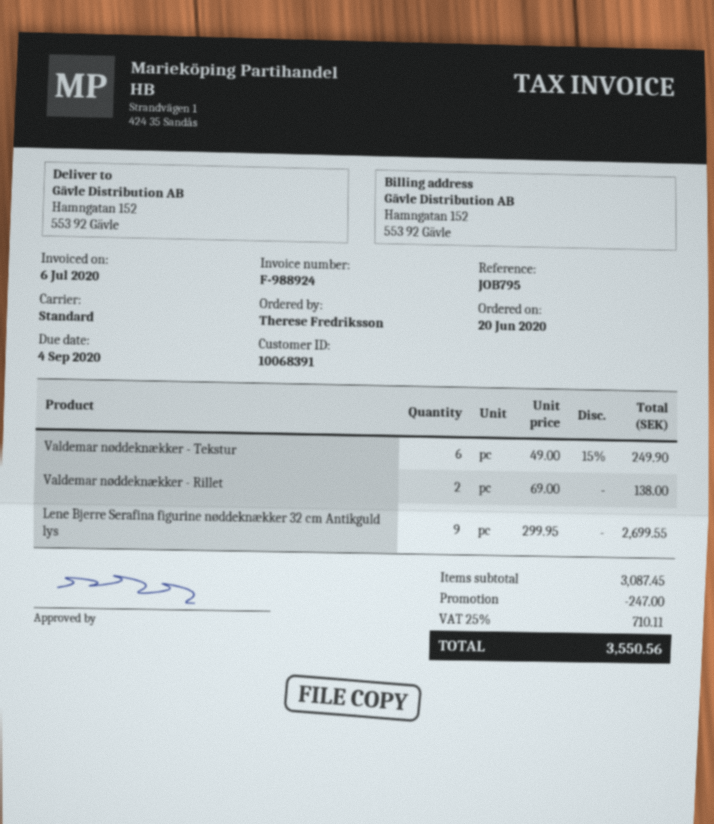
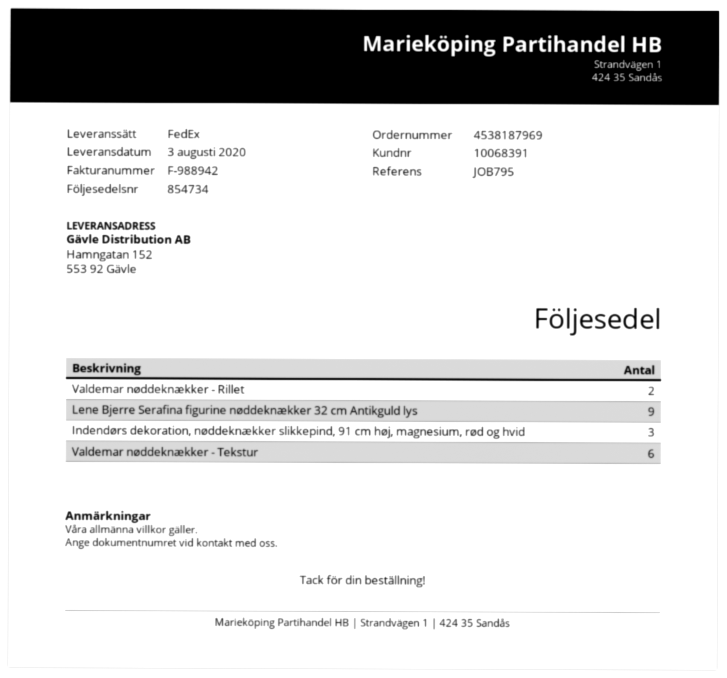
invoice number: F-988924 -> F-988942
shipping method: standard -> FedEx
Indendørs dekoration, nøddeknækker slikkepind, 91 cm høj, magnesium, rød og hvid: none -> 3

